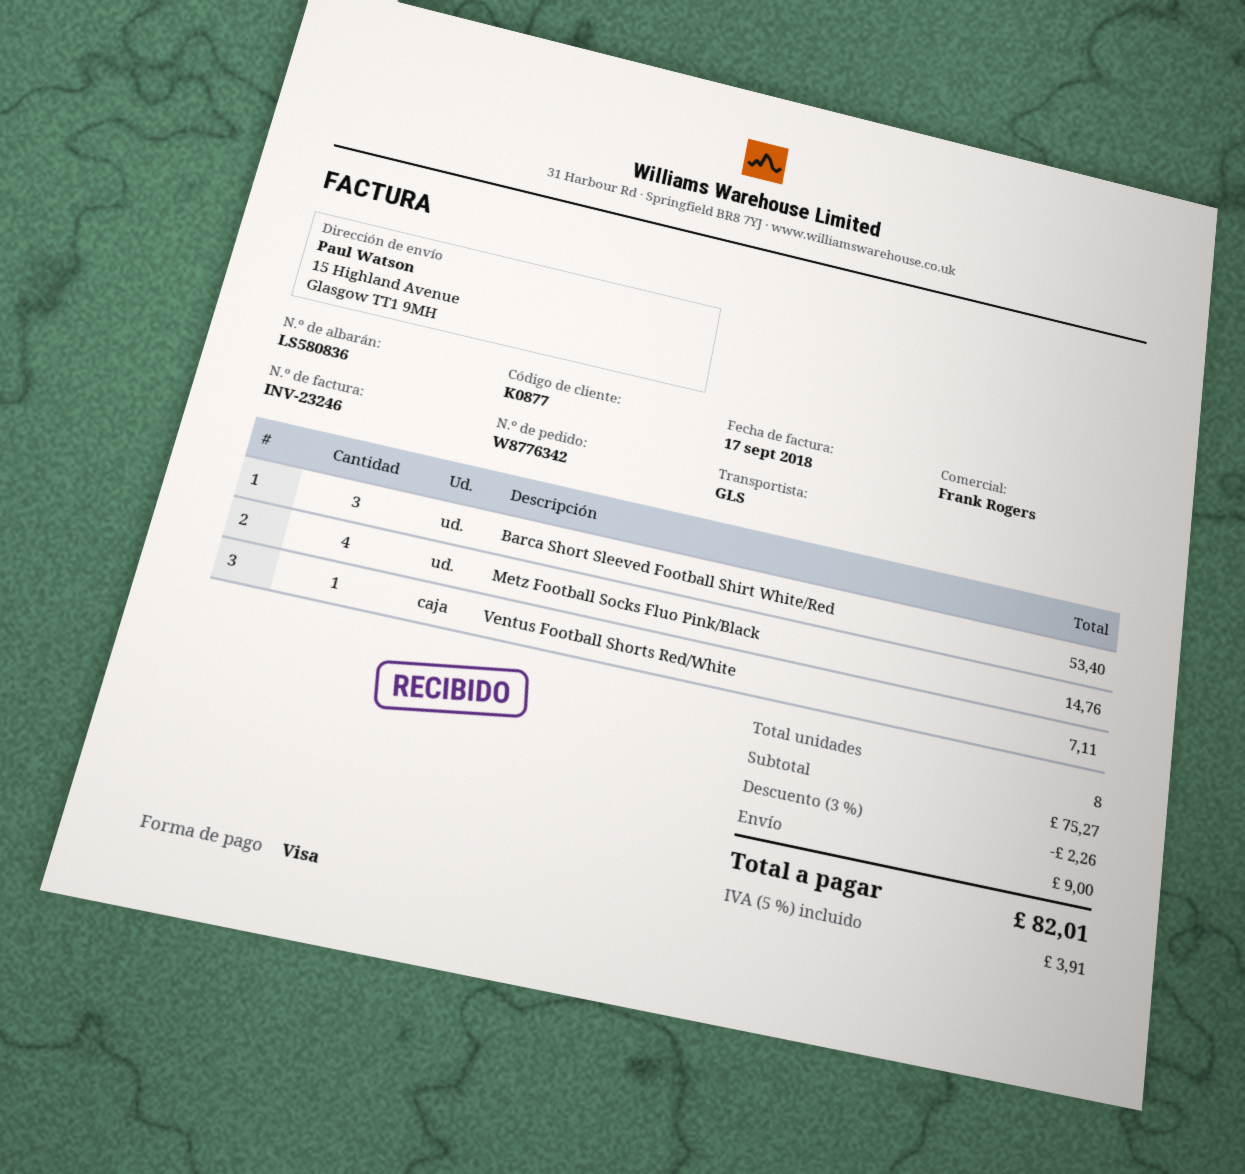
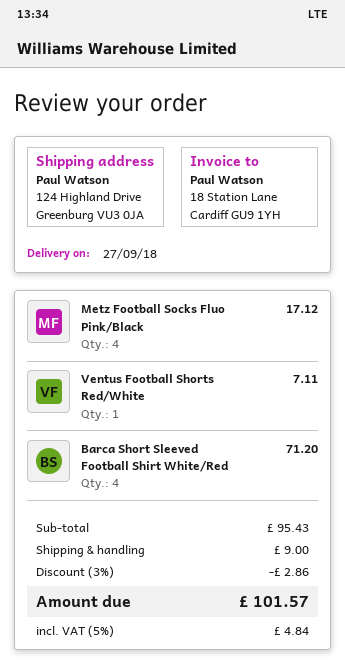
ship to: 15 Highland Avenue, Glasgow TT1 9MH -> 124 Highland Drive, Greenburg VU3 0JA
Barca Short Sleeved Football Shirt White/Red: 3 for 53.40 -> 4 for 71.20
Metz Football Socks Fluo Pink/Black: 4 for 14.76 -> 4 for 17.12
subtotal: 75.27 -> 95.43
discount: 3% = 2.26 -> 3% = 2.86
tax: 5% = 3.91 -> 5% = 4.84
total: 82.01 -> 101.57

